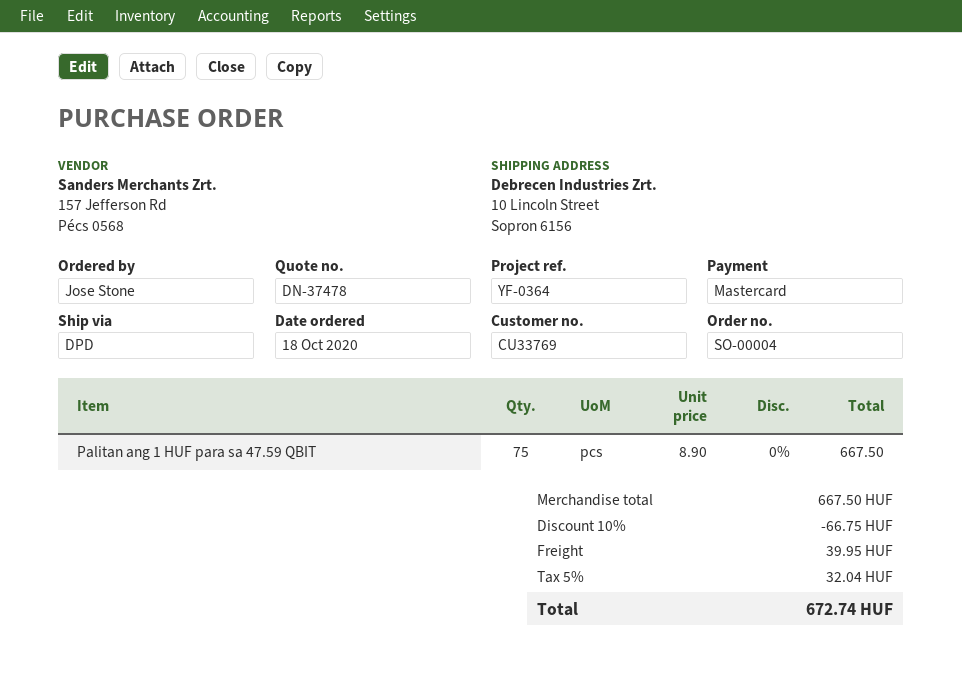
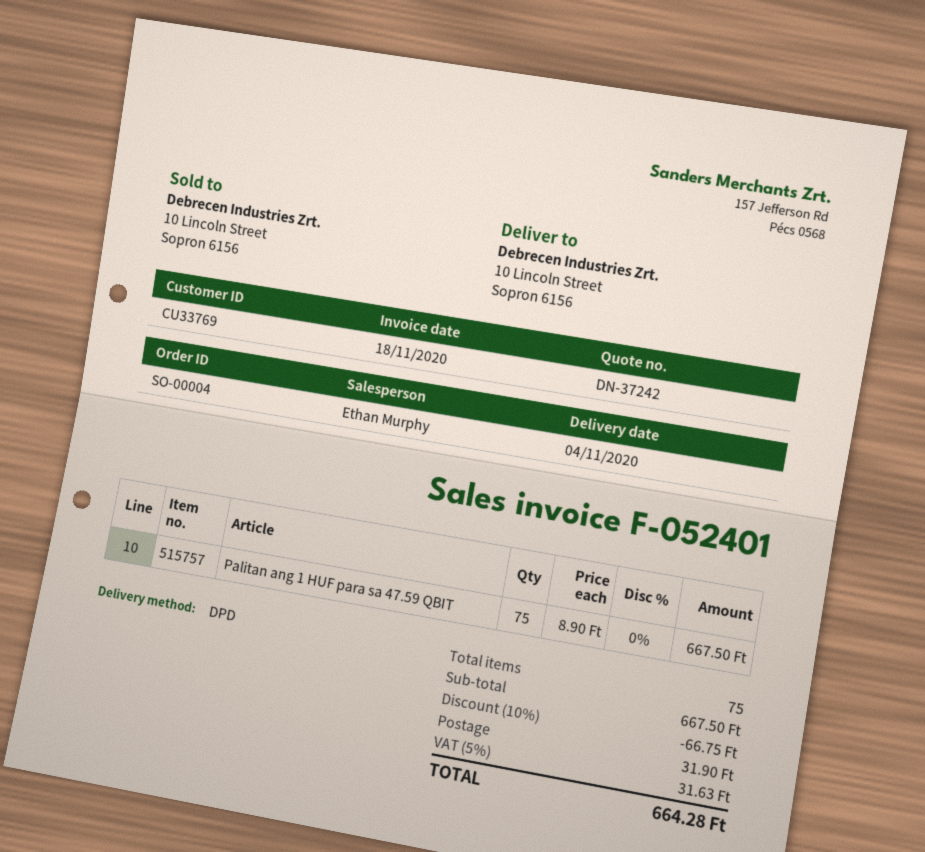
quote number: DN-37478 -> DN-37242
shipping: 39.95 -> 31.90
tax: 5% = 32.04 -> 5% = 31.63
total: 672.74 -> 664.28

